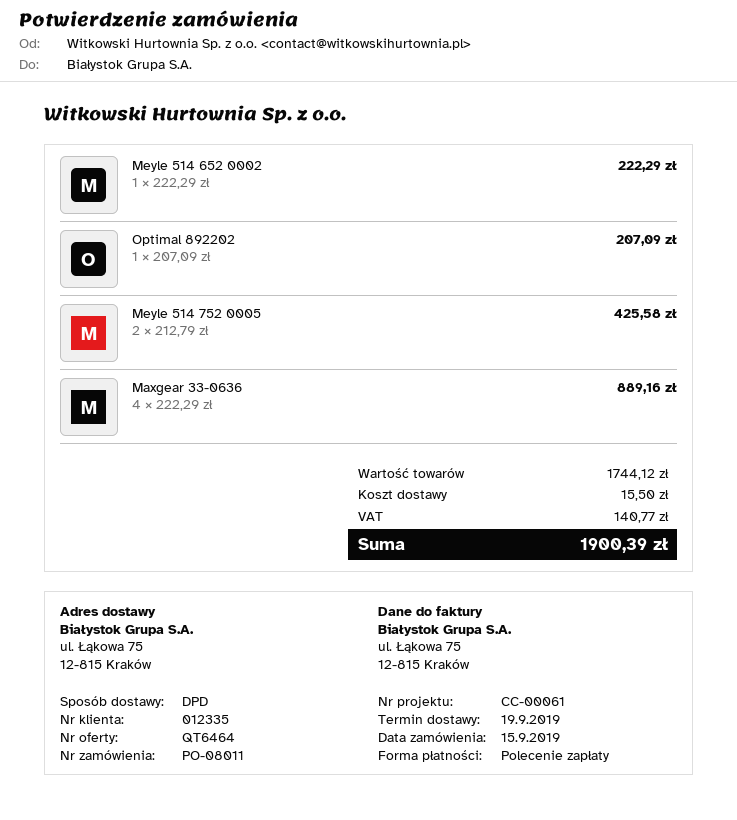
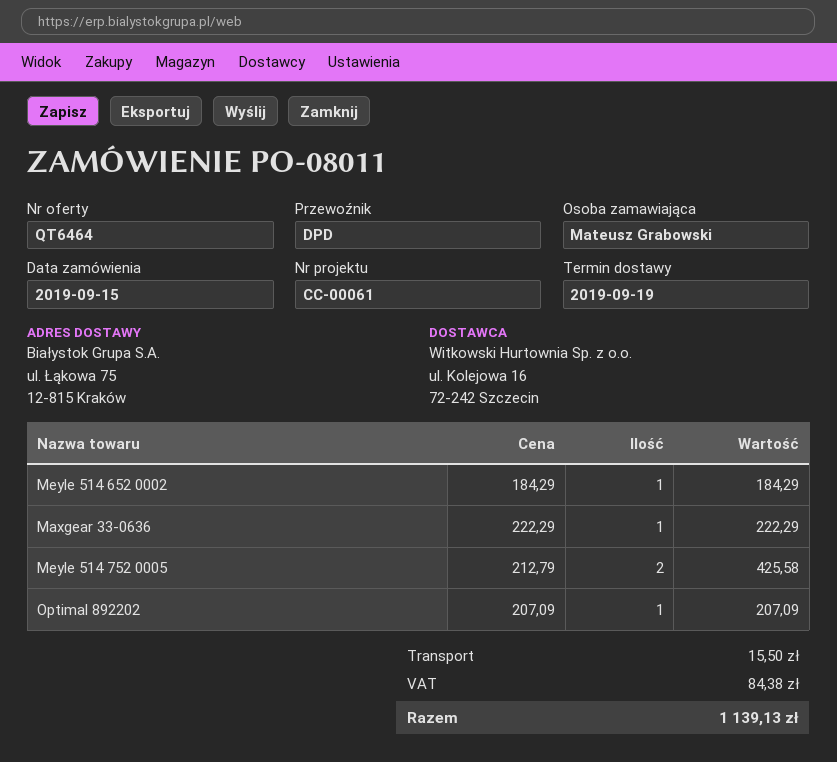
Meyle 514 652 0002: 1 x 222.29 = 222.29 -> 1 x 184.29 = 184.29
Maxgear 33-0636: 4 x 222.29 = 889.16 -> 1 x 222.29 = 222.29
tax: 140.77 -> 84.38
total: 1900.39 -> 1139.13

